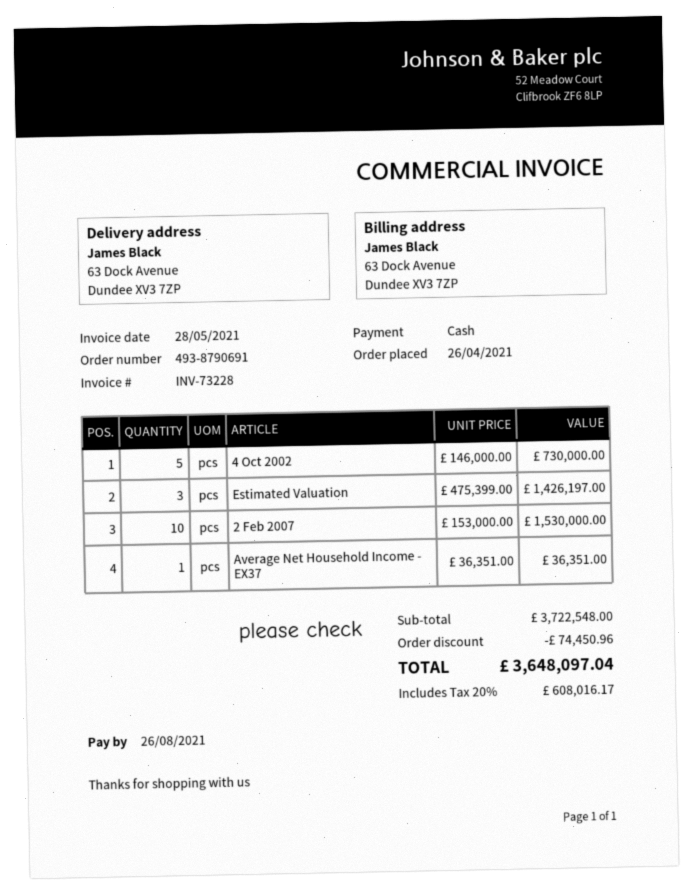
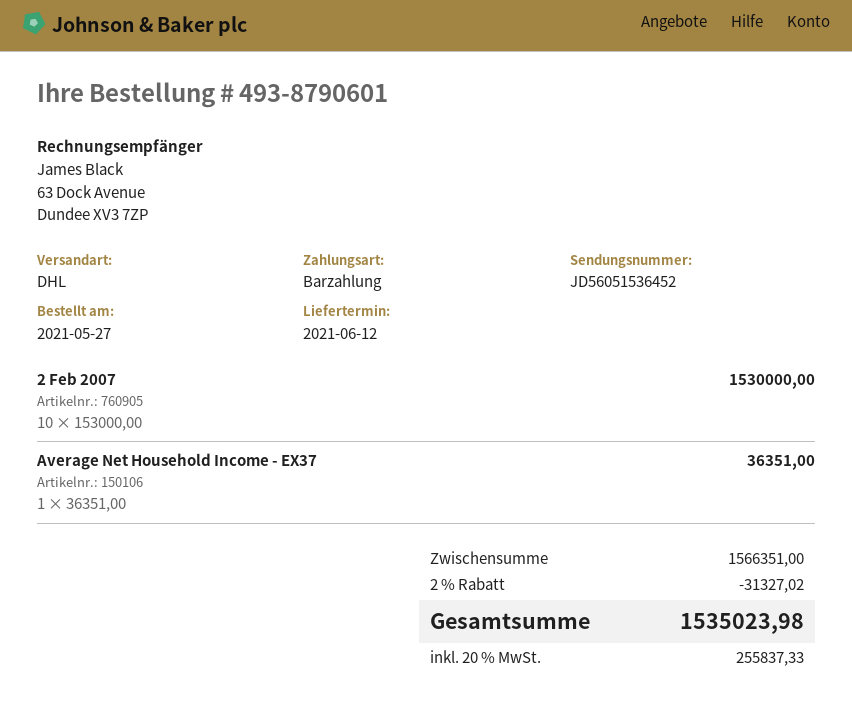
order number: 493-8790691 -> 493-8790601
order date: 2021-04-26 -> 2021-05-27
4 Oct 2002: 5 x 146000.00 = 730000.00 -> none
Estimated Valuation: 3 x 475399.00 = 1426197.00 -> none
subtotal: 3722548.00 -> 1566351.00
discount: 74450.96 -> 31327.02
tax: 20% = 608016.17 -> 20% = 255837.33
total: 3648097.04 -> 1535023.98

